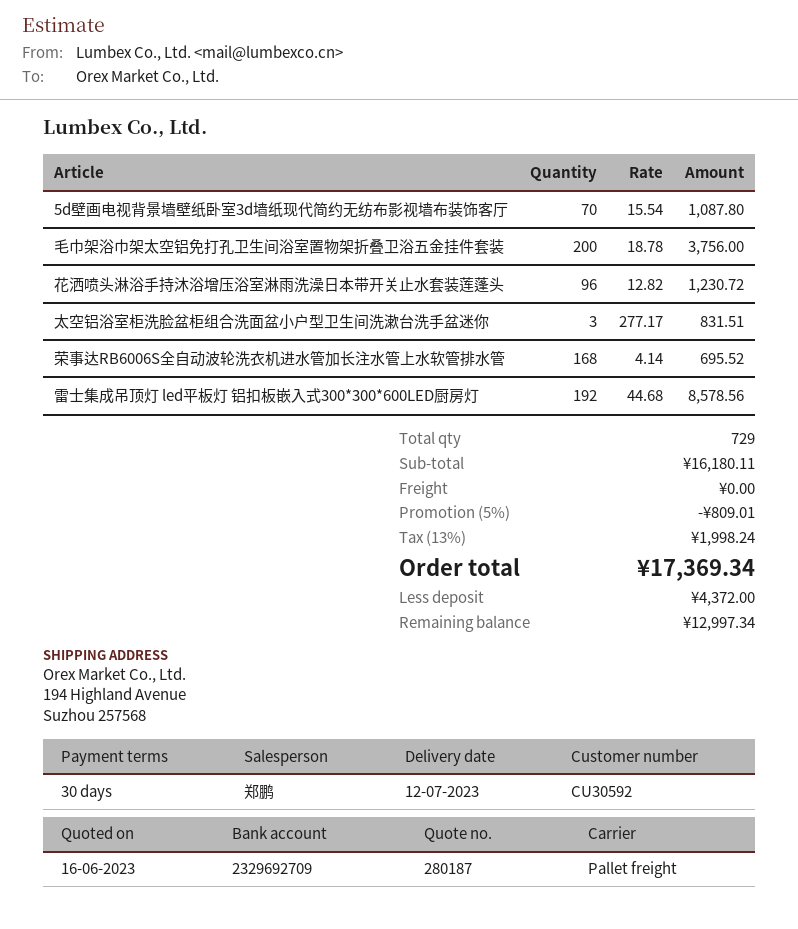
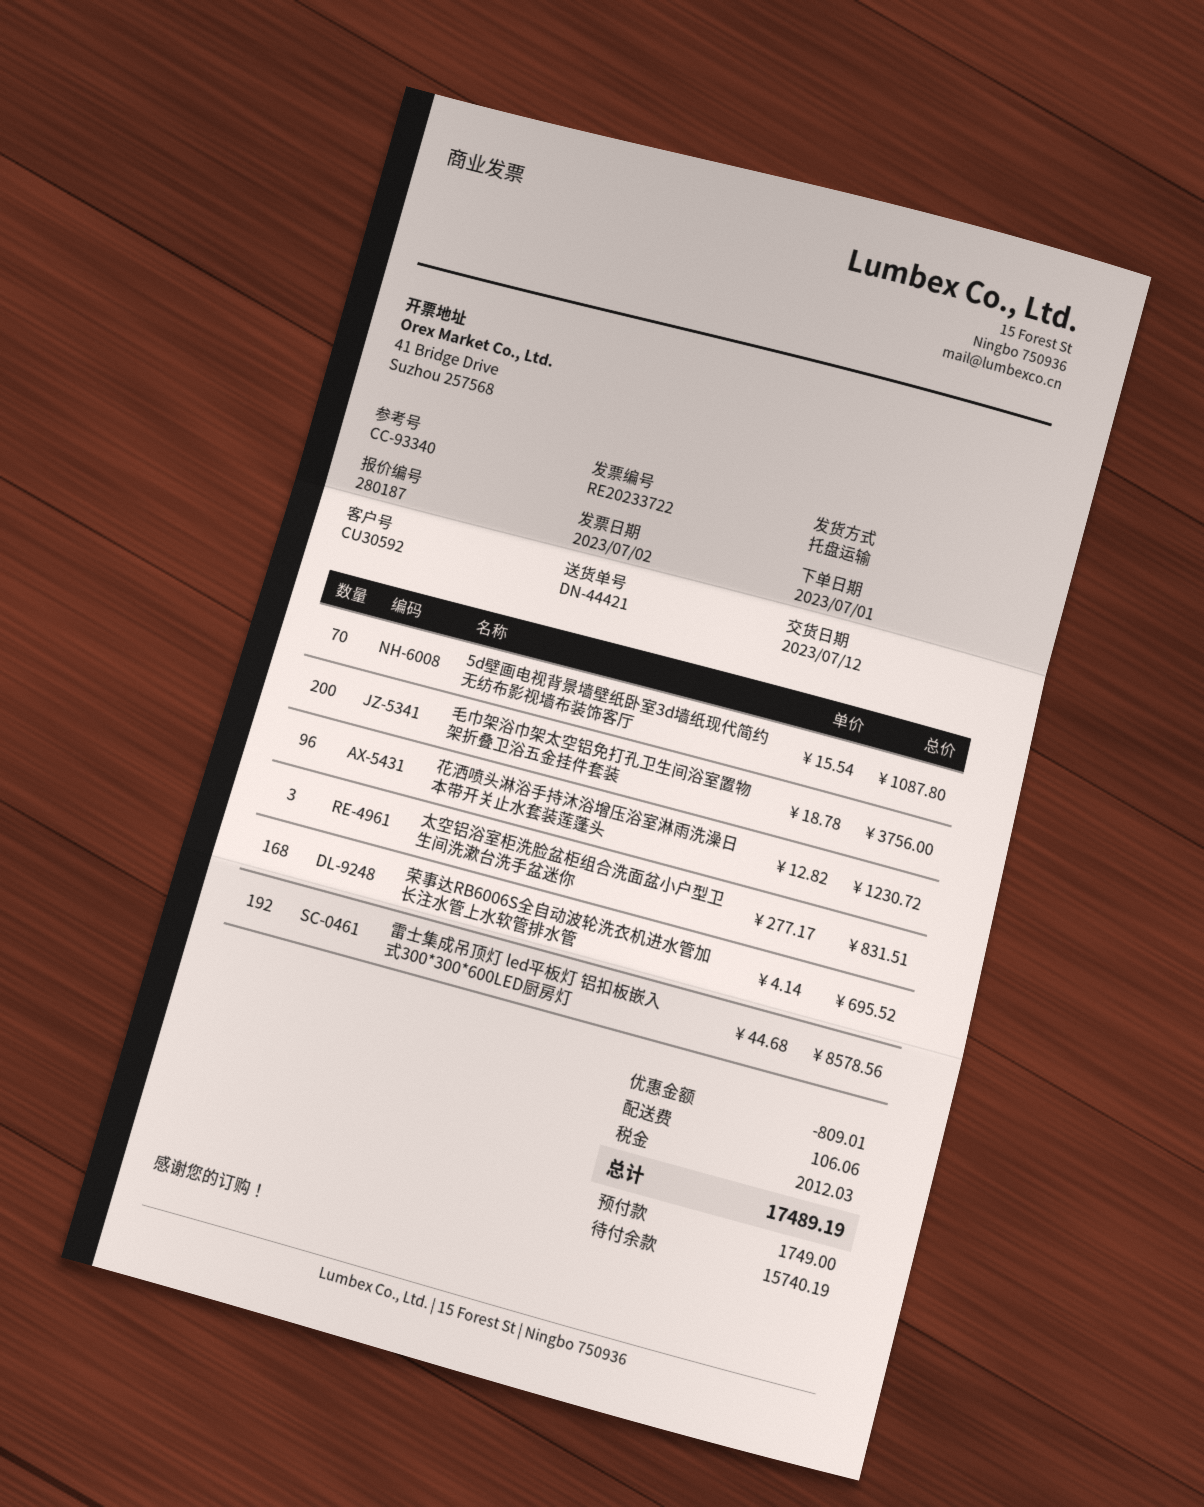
shipping: 0.00 -> 106.06
tax: 1998.24 -> 2012.03
total: 17369.34 -> 17489.19
deposit: 4372.00 -> 1749.00
balance: 12997.34 -> 15740.19

